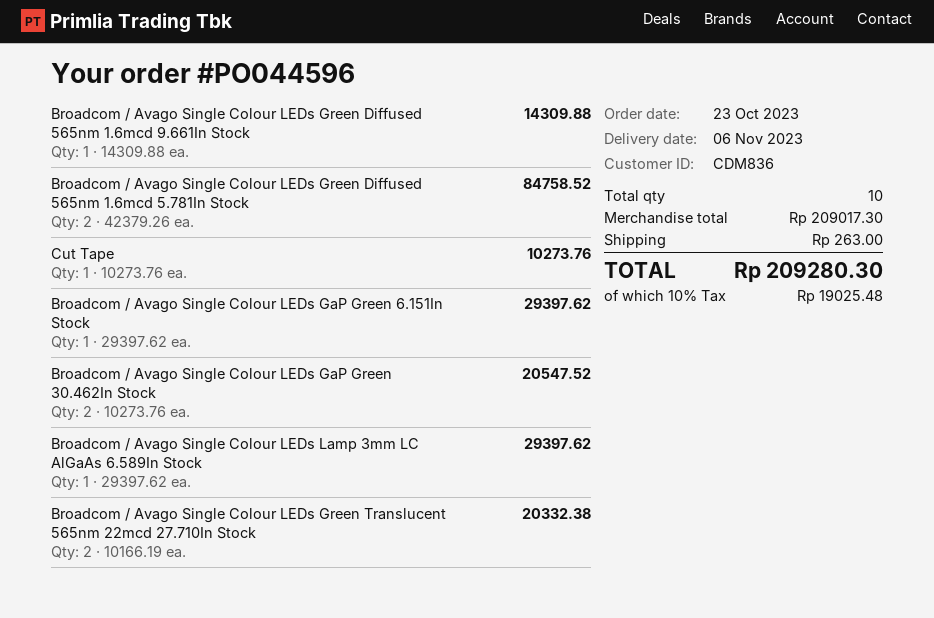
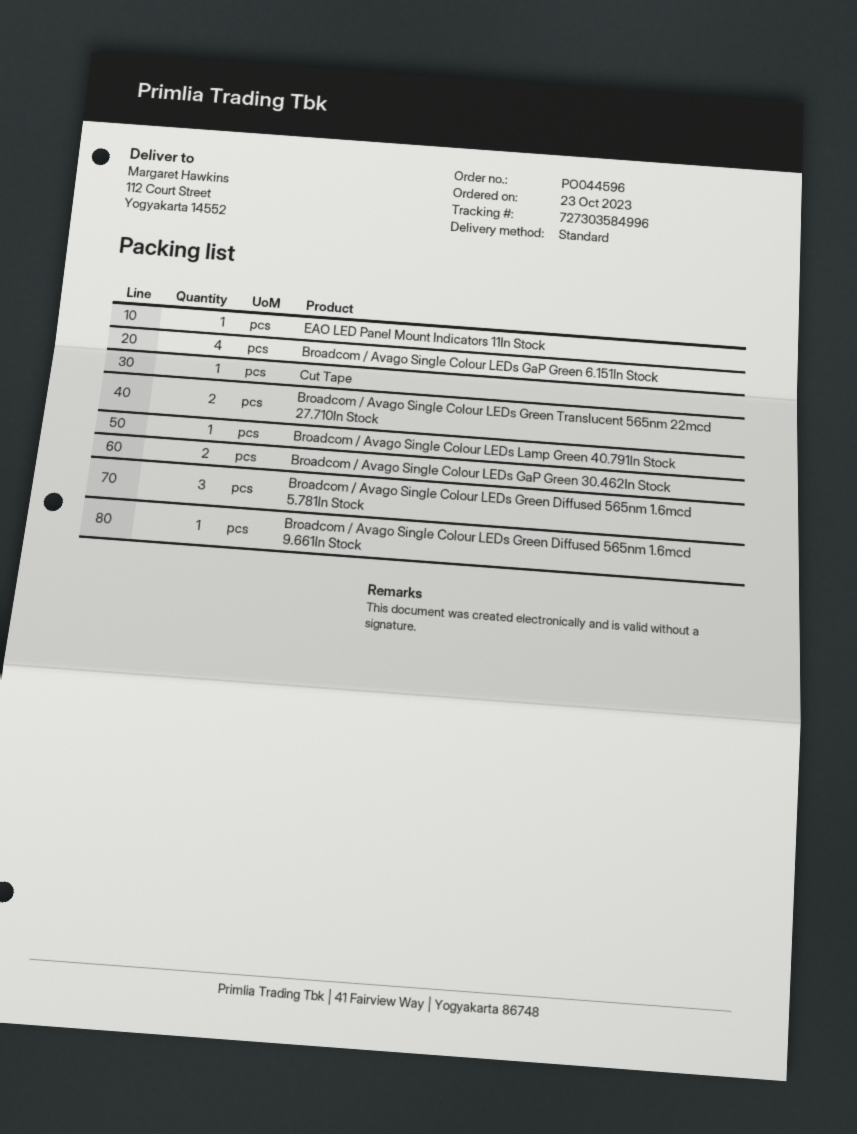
Broadcom / Avago Single Colour LEDs Green Diffused 565nm 1.6mcd 5.781In Stock: 2 -> 3
Broadcom / Avago Single Colour LEDs GaP Green 6.151In Stock: 1 -> 4
Broadcom / Avago Single Colour LEDs Lamp 3mm LC AlGaAs 6.589In Stock: 1 -> none
EAO LED Panel Mount Indicators 11In Stock: none -> 1
Broadcom / Avago Single Colour LEDs Lamp Green 40.791In Stock: none -> 1

